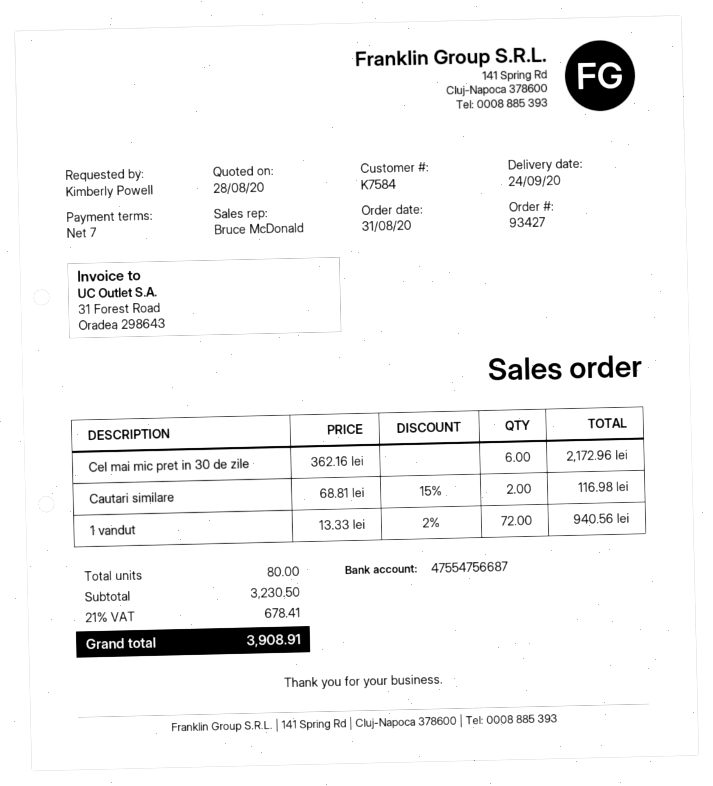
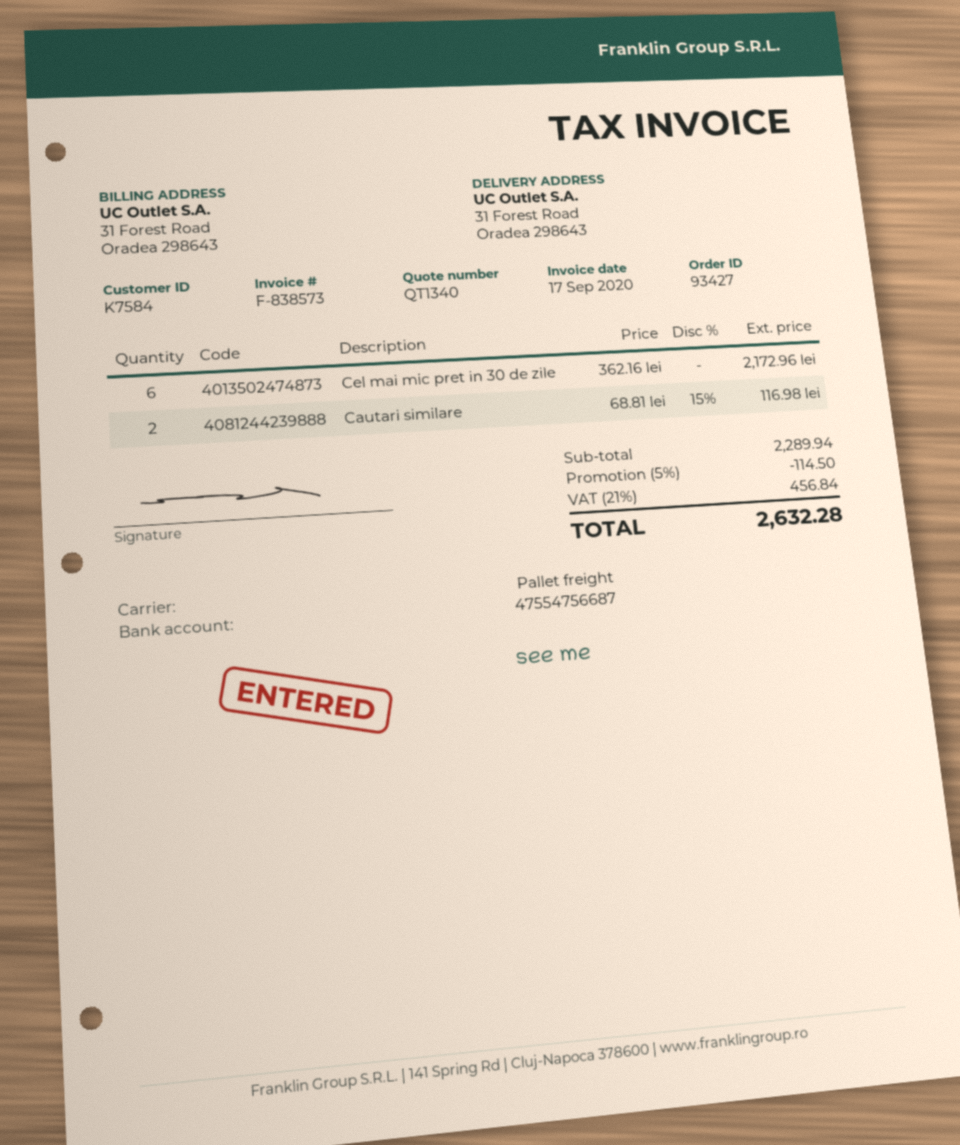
1 vandut: 72 x 13.33 - 2% = 940.56 -> none
subtotal: 3230.50 -> 2289.94
discount: none -> 5% = 114.50
tax: 21% = 678.41 -> 21% = 456.84
total: 3908.91 -> 2632.28

